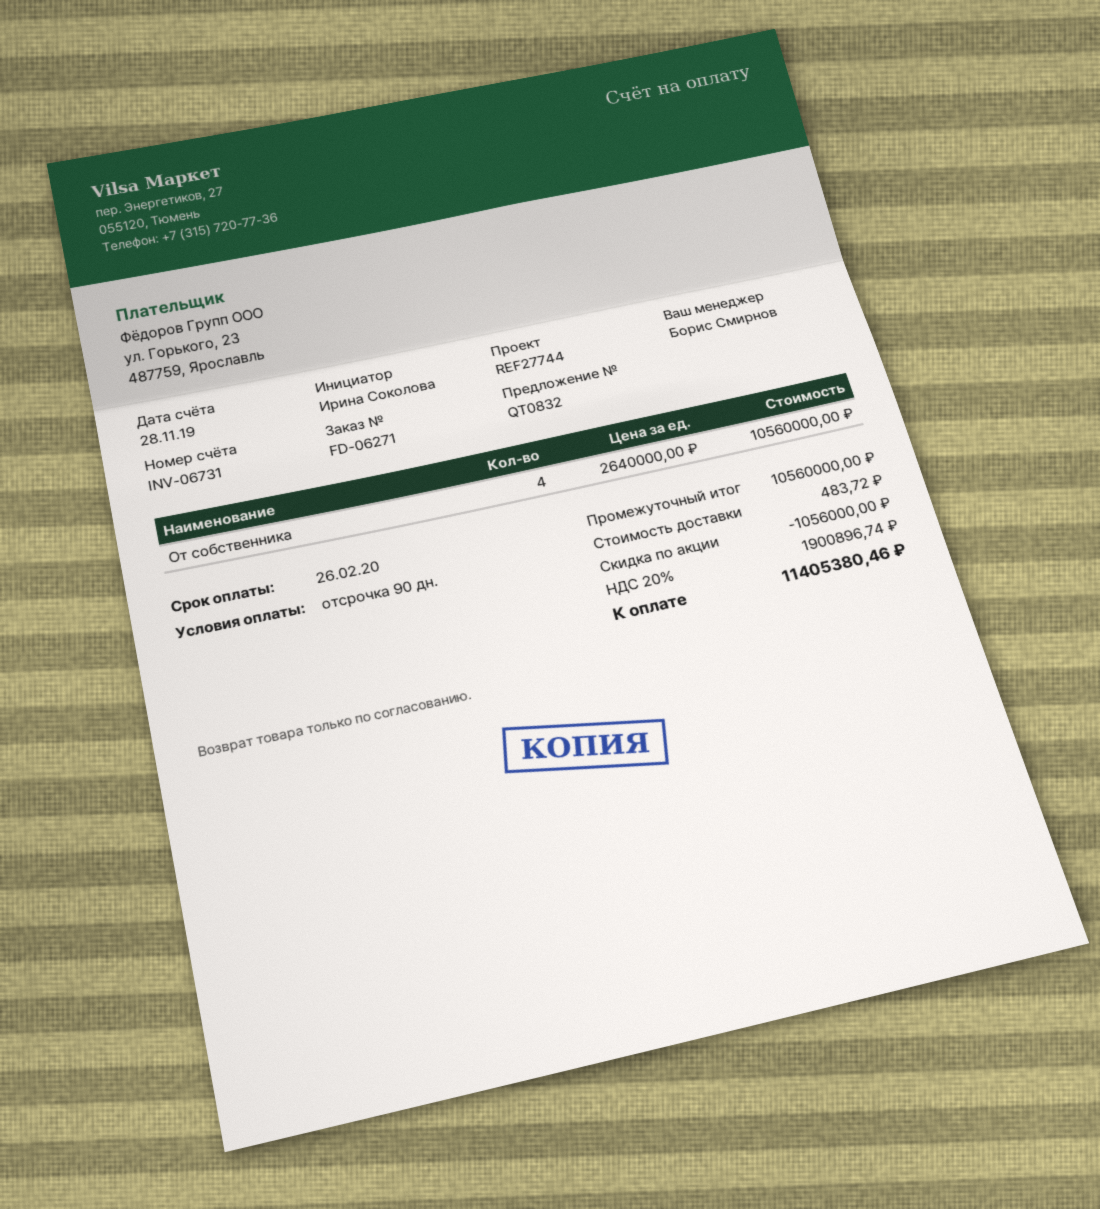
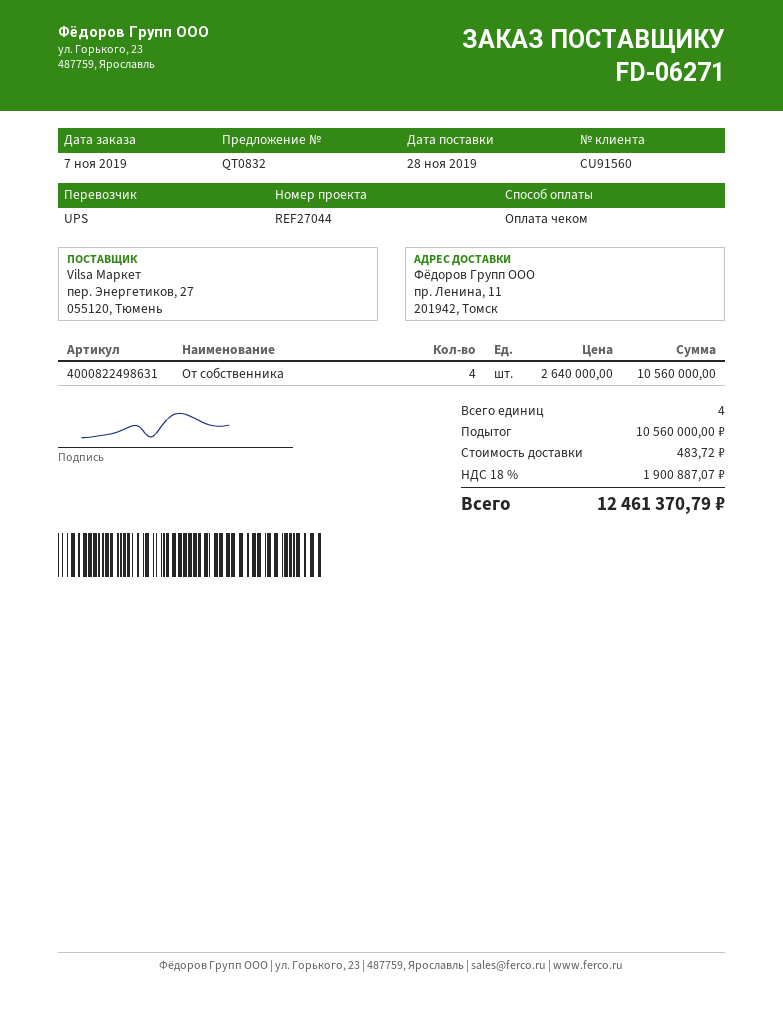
reference: REF27744 -> REF27044
discount: 1056000.00 -> none
tax: 20% = 1900896.74 -> 18% = 1900887.07
total: 11405380.46 -> 12461370.79

